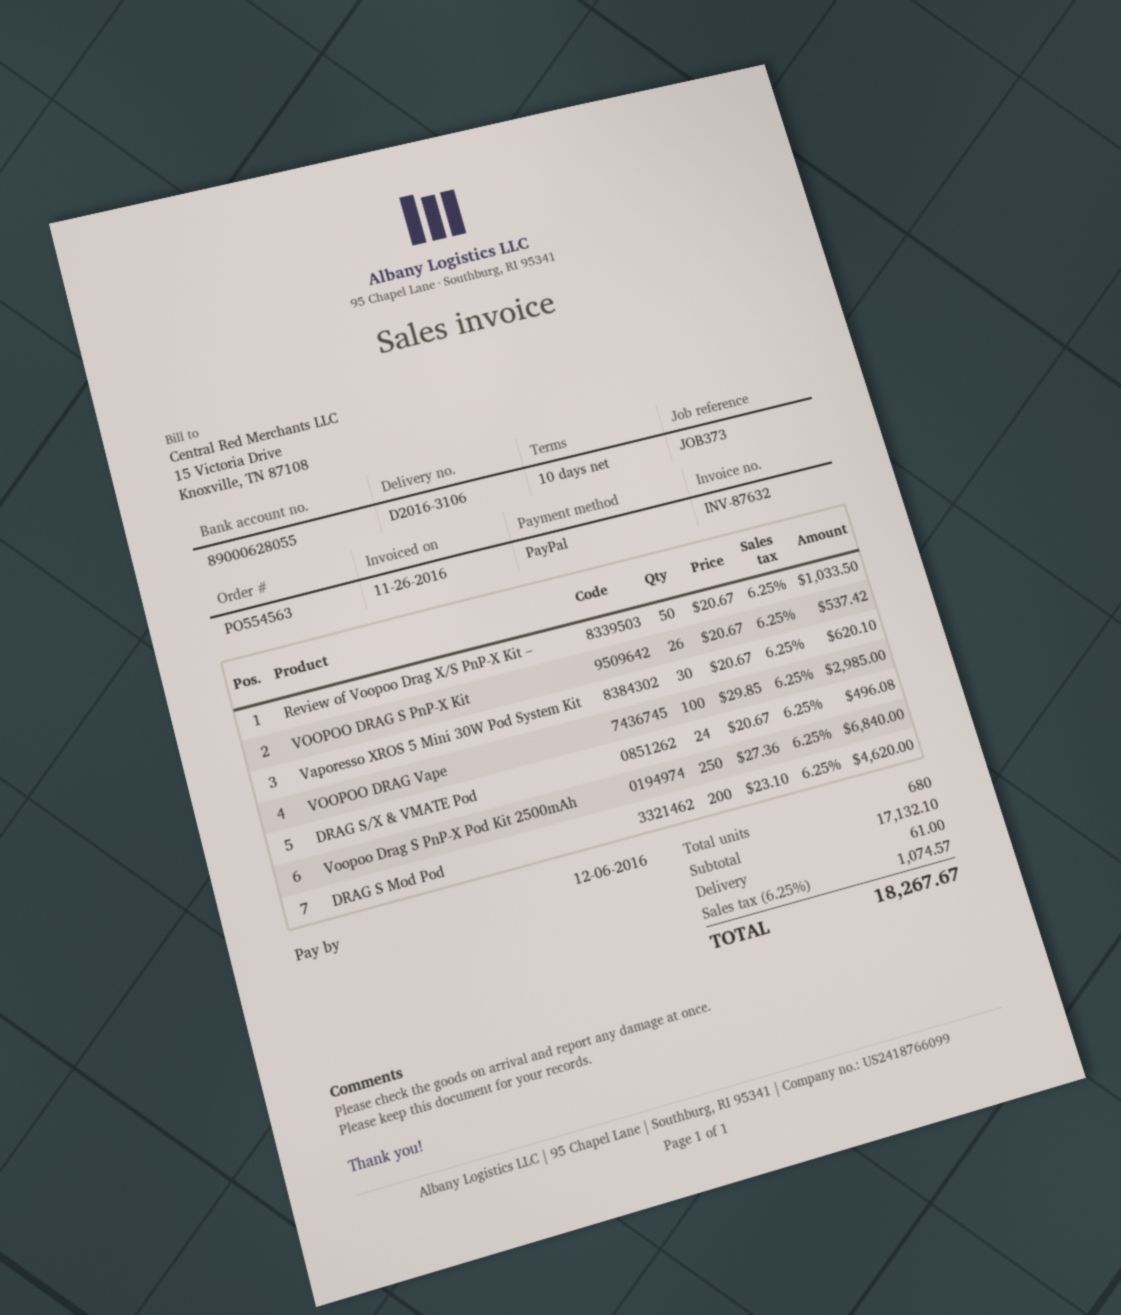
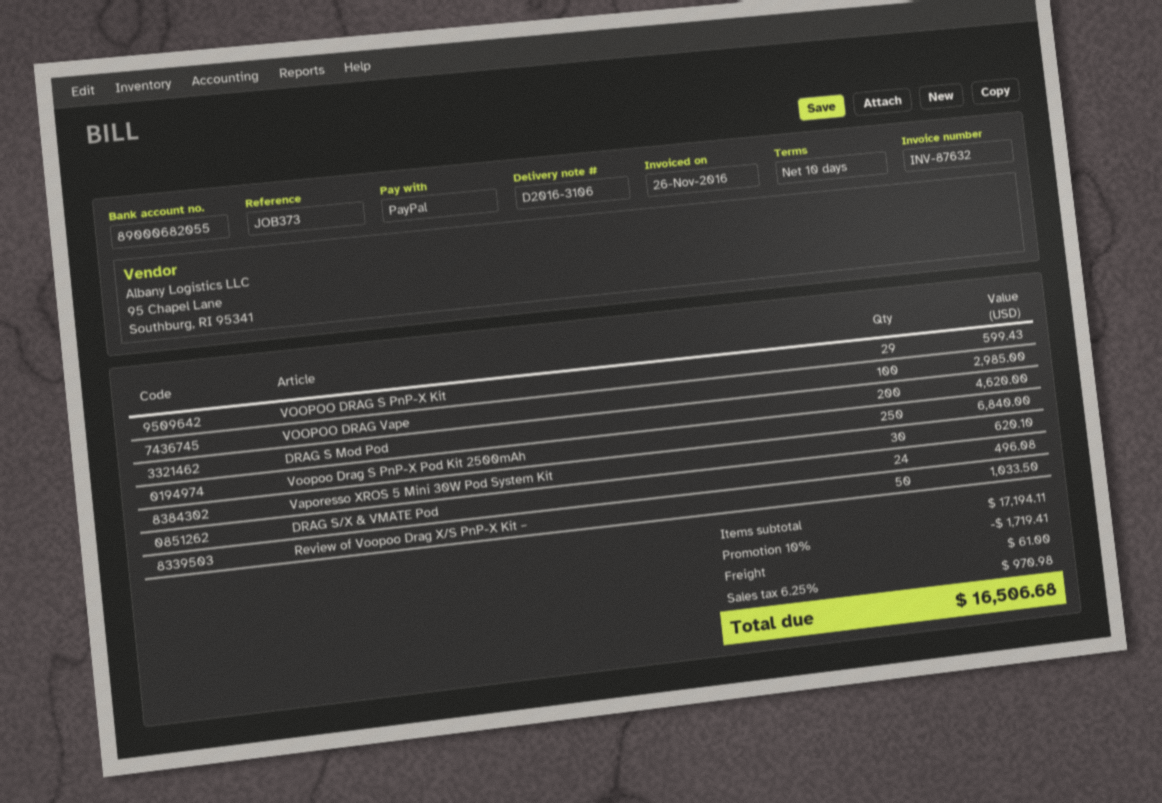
bank account: 89000628055 -> 89000682055
VOOPOO DRAG S PnP-X Kit: 26 for 537.42 -> 29 for 599.43
subtotal: 17132.10 -> 17194.11
discount: none -> 10% = 1719.41
tax: 6.25% = 1074.57 -> 6.25% = 970.98
total: 18267.67 -> 16506.68

